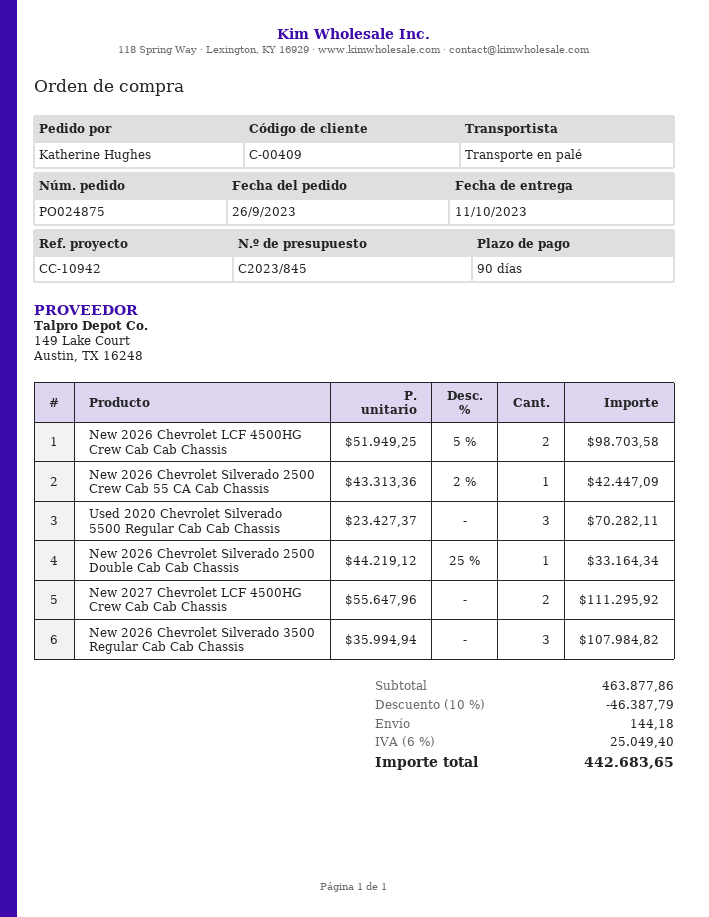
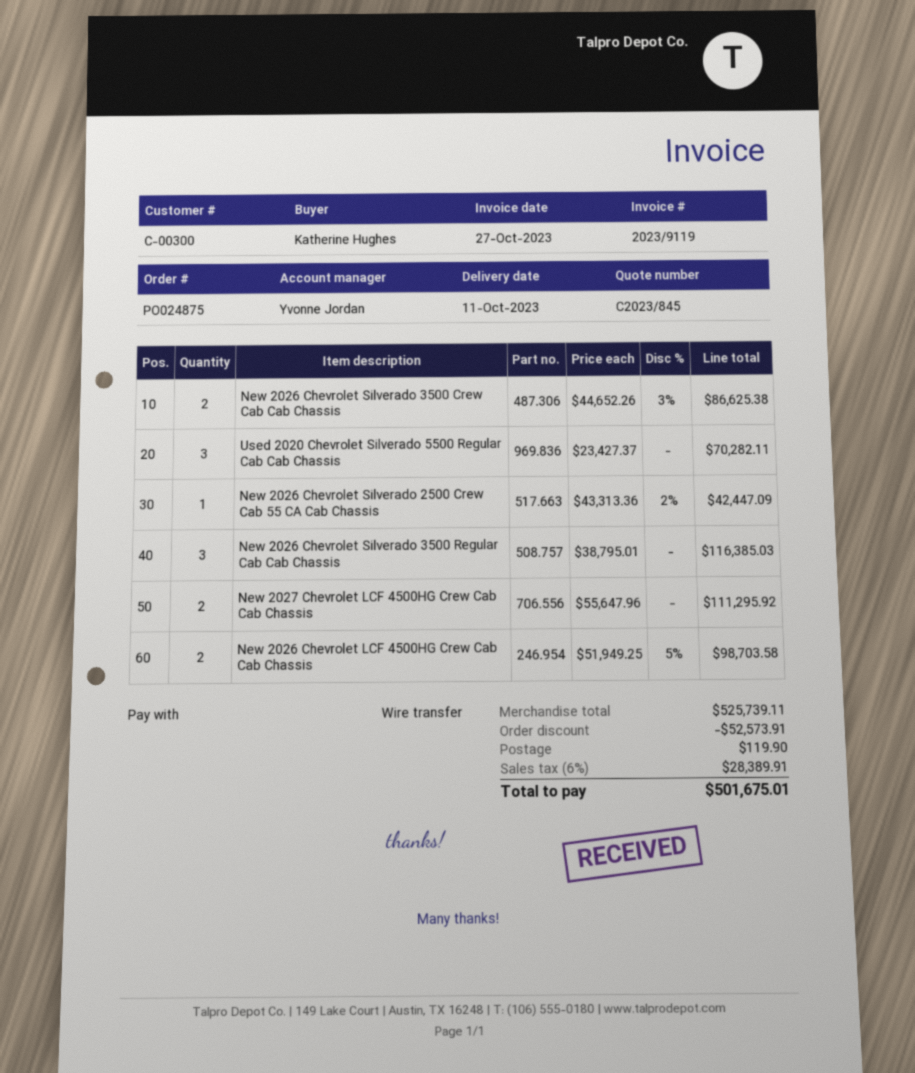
customer number: C-00409 -> C-00300
New 2026 Chevrolet Silverado 2500 Double Cab Cab Chassis: 1 x 44219.12 - 25% = 33164.34 -> none
New 2026 Chevrolet Silverado 3500 Regular Cab Cab Chassis: 3 x 35994.94 = 107984.82 -> 3 x 38795.01 = 116385.03
New 2026 Chevrolet Silverado 3500 Crew Cab Cab Chassis: none -> 2 x 44652.26 - 3% = 86625.38
subtotal: 463877.86 -> 525739.11
discount: 46387.79 -> 52573.91
shipping: 144.18 -> 119.90
tax: 6% = 25049.40 -> 6% = 28389.91
total: 442683.65 -> 501675.01

